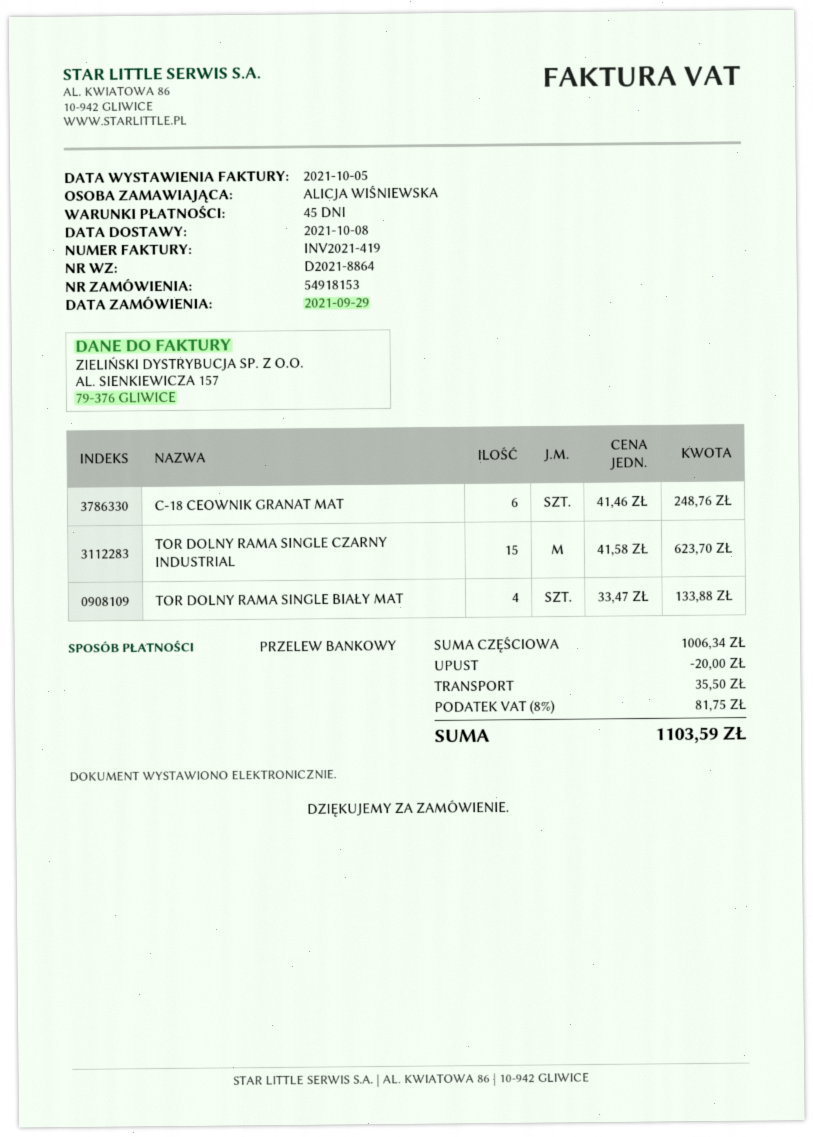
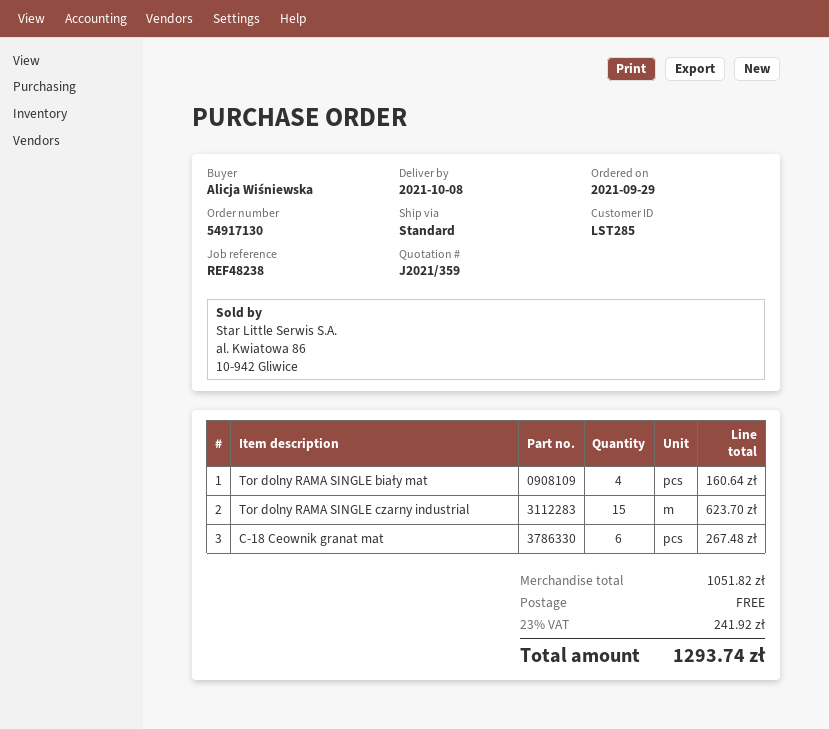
order number: 54918153 -> 54917130
C-18 CEOWNIK GRANAT MAT: 6 for 248.76 -> 6 for 267.48
TOR DOLNY RAMA SINGLE BIAŁY MAT: 4 for 133.88 -> 4 for 160.64
subtotal: 1006.34 -> 1051.82
discount: 20.00 -> none
shipping: 35.50 -> 0.00
tax: 8% = 81.75 -> 23% = 241.92
total: 1103.59 -> 1293.74

